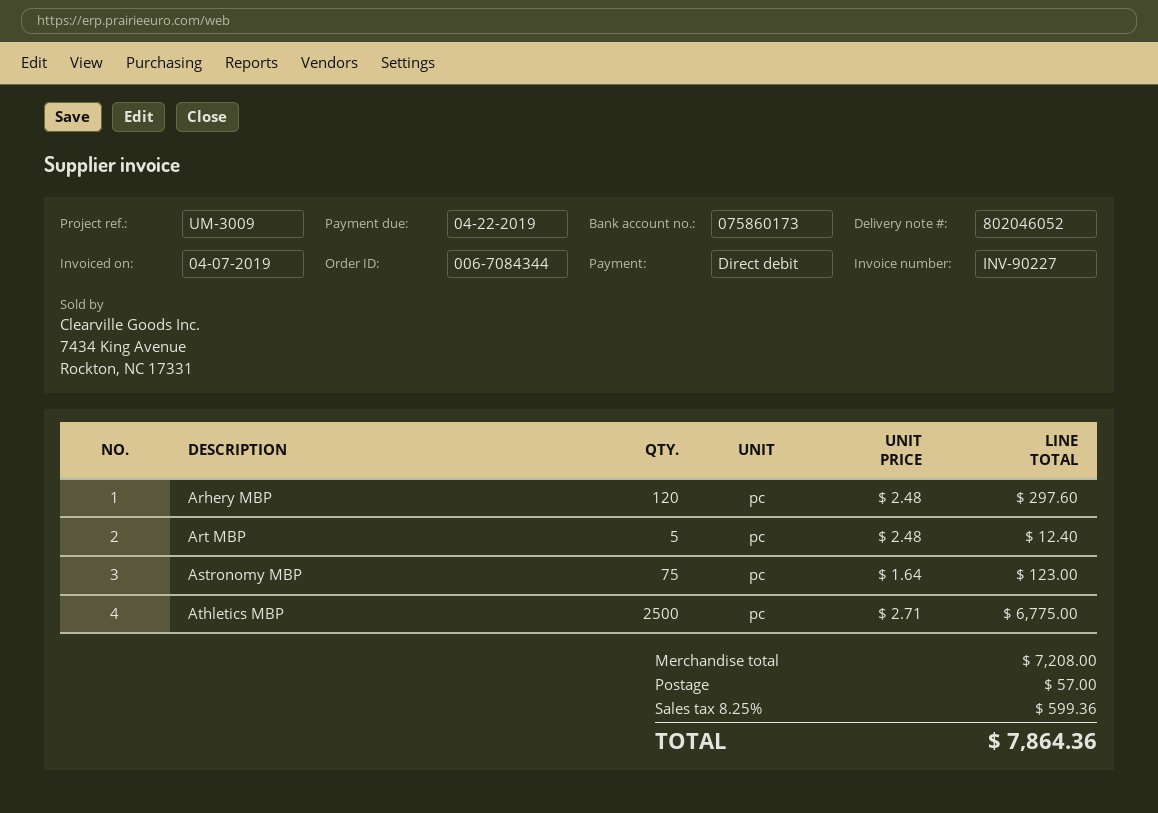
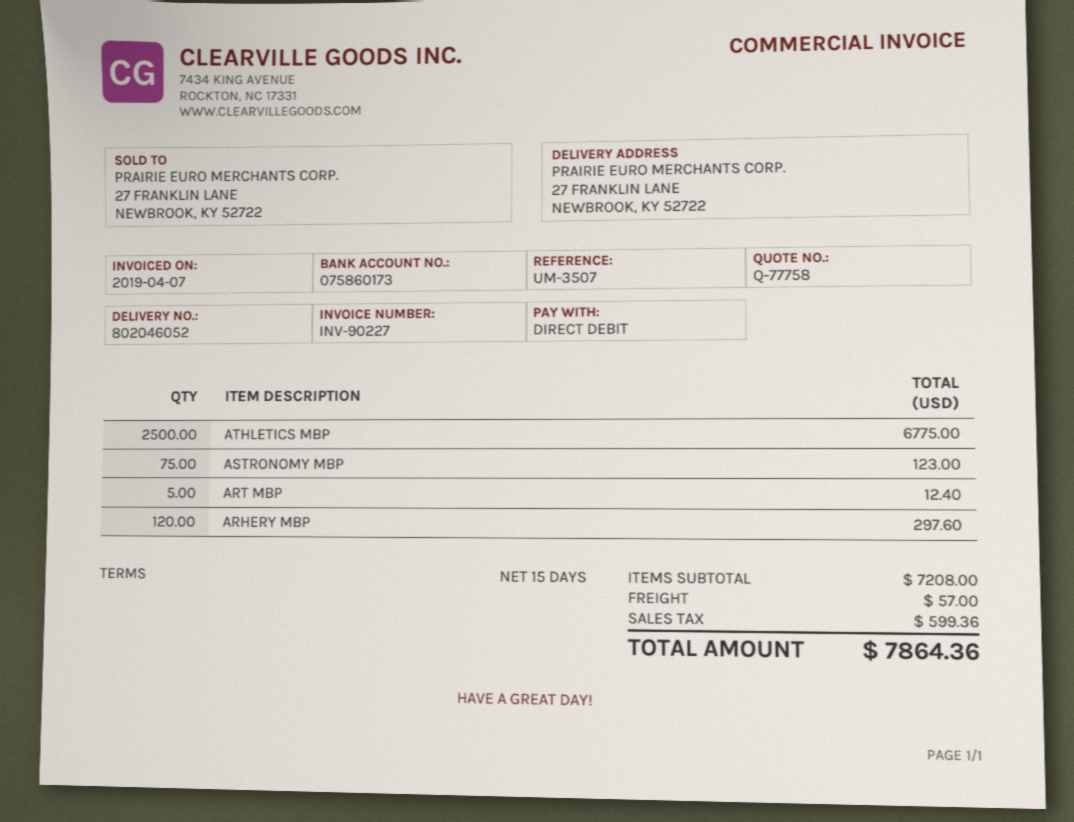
reference: UM-3009 -> UM-3507

